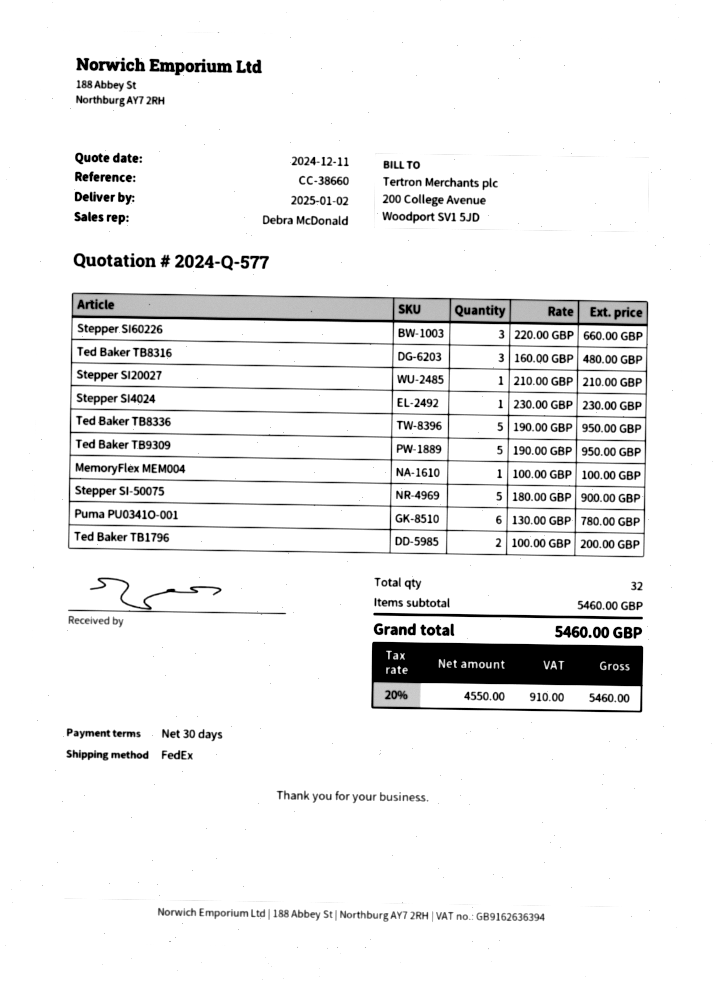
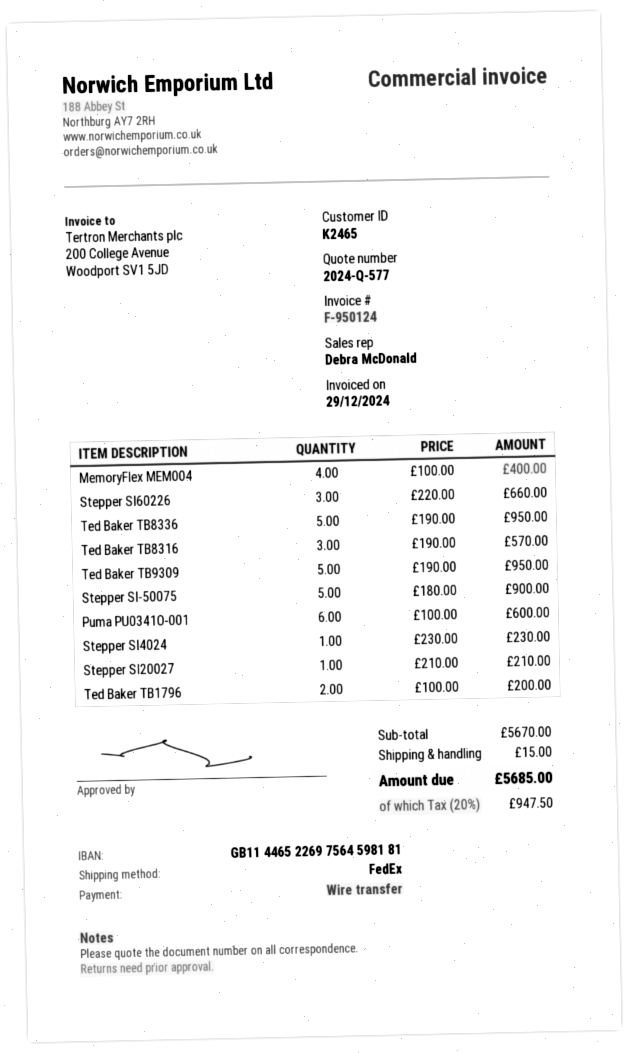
Ted Baker TB8316: 3 x 160.00 = 480.00 -> 3 x 190.00 = 570.00
MemoryFlex MEM004: 1 x 100.00 = 100.00 -> 4 x 100.00 = 400.00
Puma PU0341O-001: 6 x 130.00 = 780.00 -> 6 x 100.00 = 600.00
subtotal: 5460.00 -> 5670.00
shipping: none -> 15.00
tax: 20% = 910.00 -> 20% = 947.50
total: 5460.00 -> 5685.00

